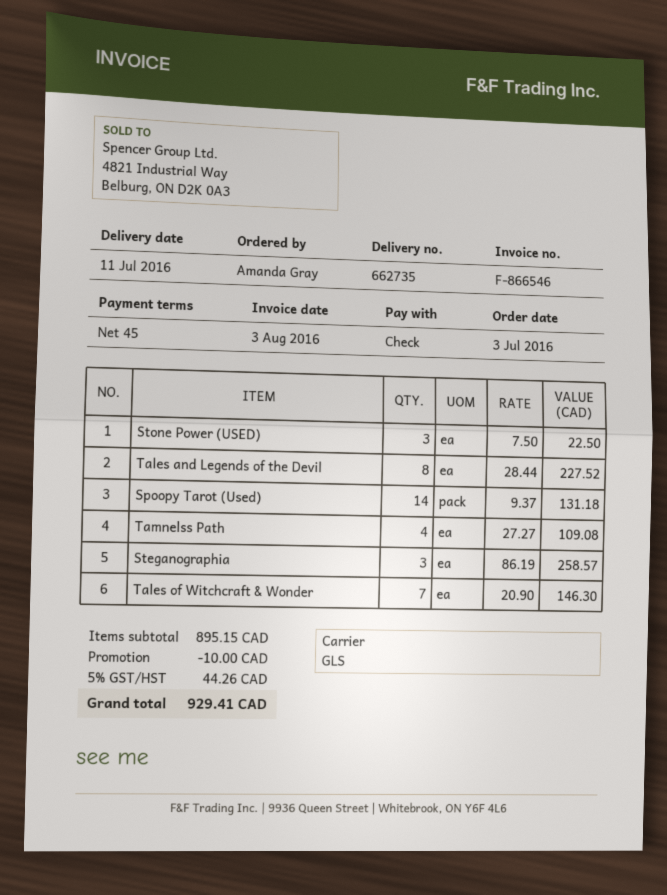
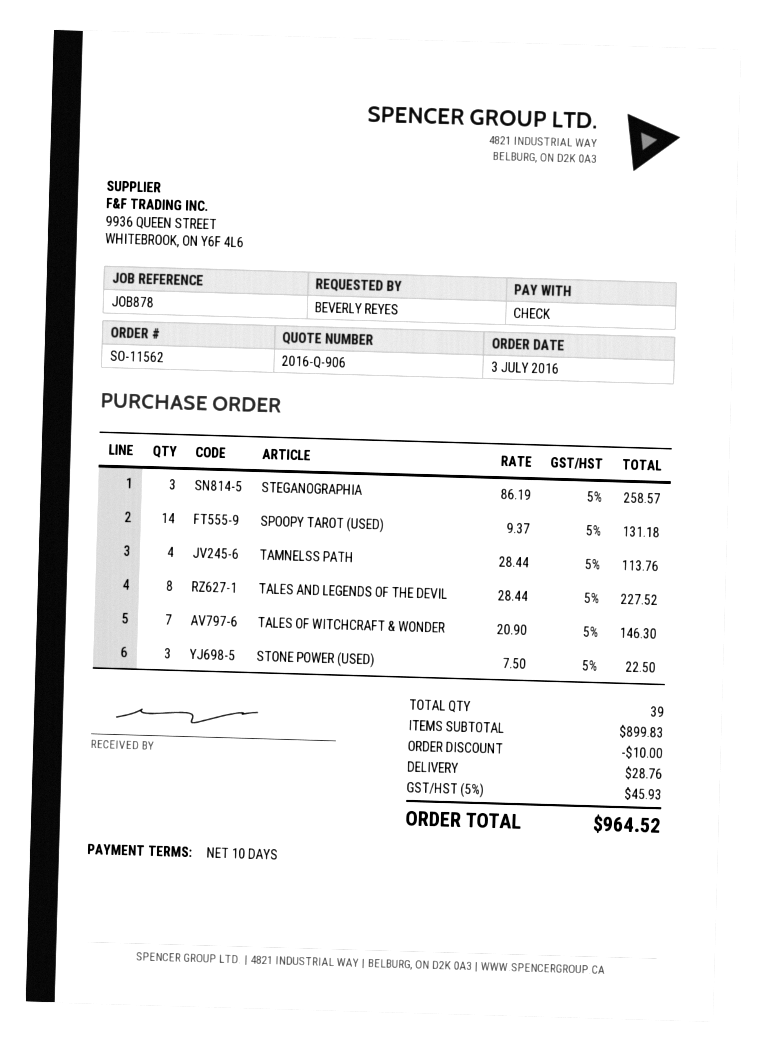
payment terms: 45 days -> 10 days
ordered by: Amanda Gray -> BEVERLY REYES
Tamnelss Path: 4 x 27.27 = 109.08 -> 4 x 28.44 = 113.76
subtotal: 895.15 -> 899.83
shipping: none -> 28.76
tax: 5% = 44.26 -> 5% = 45.93
total: 929.41 -> 964.52

